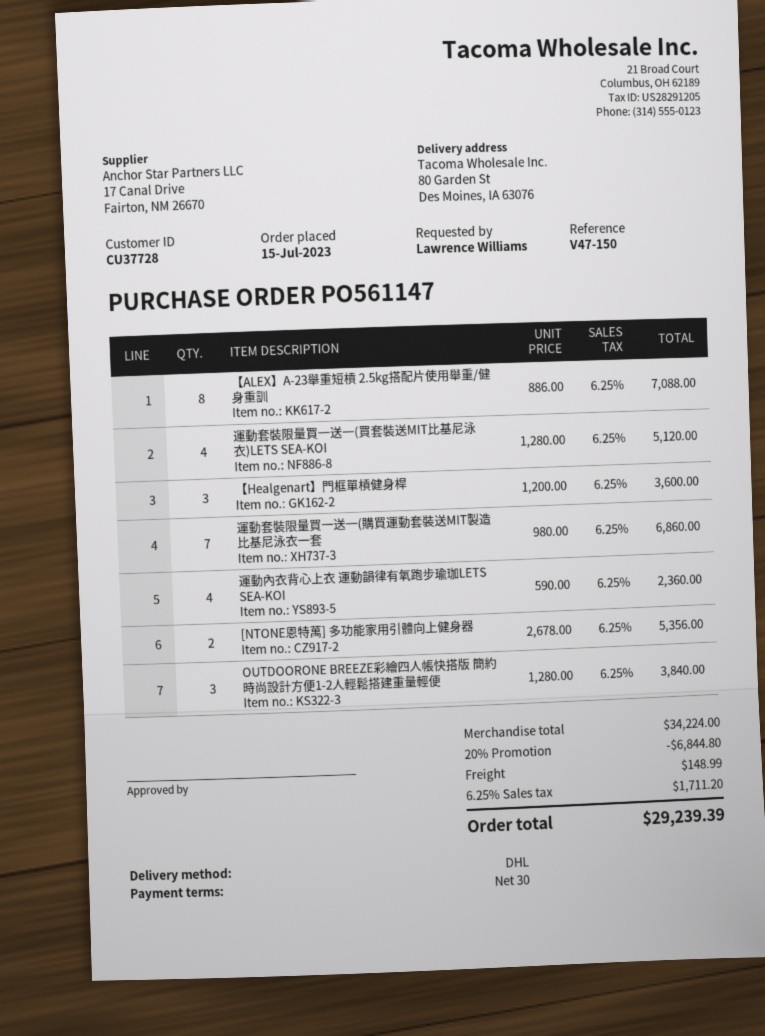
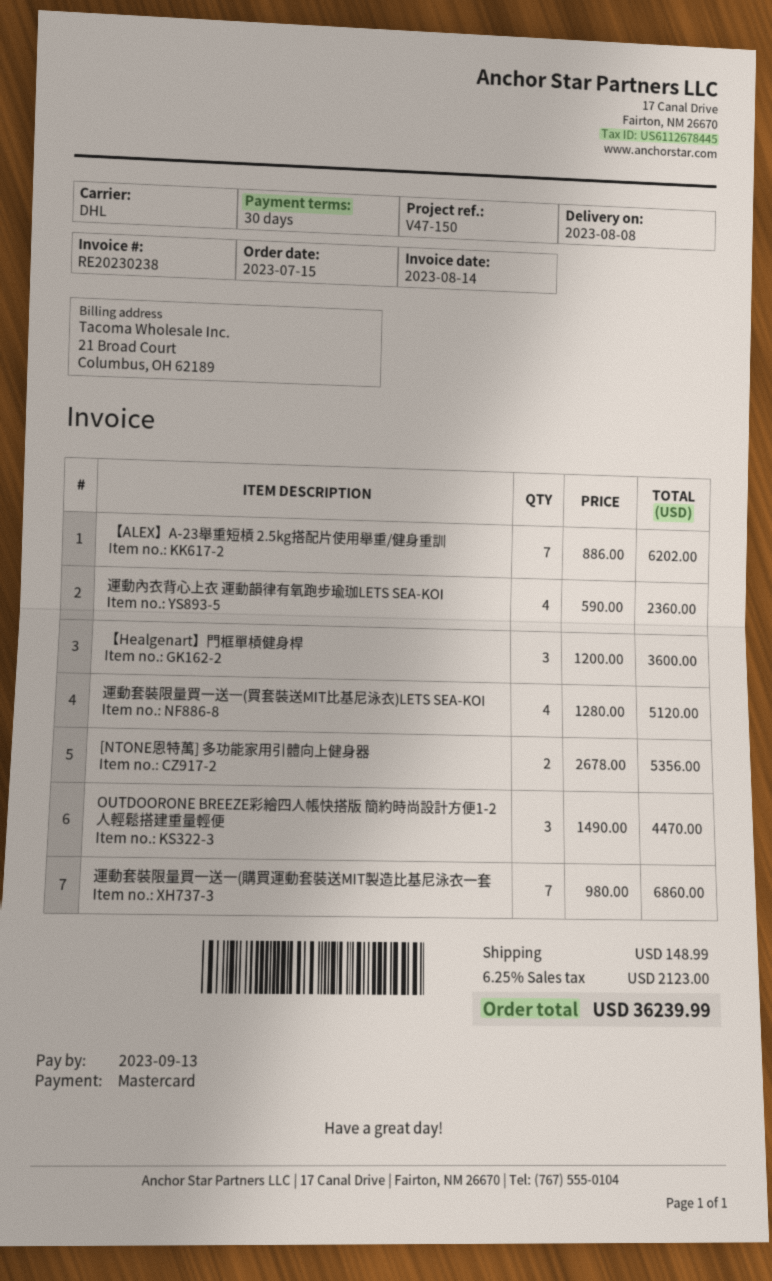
【ALEX】A-23舉重短槓 2.5kg搭配片使用舉重/健身重訓: 8 x 886.00 = 7088.00 -> 7 x 886.00 = 6202.00
OUTDOORONE BREEZE彩繪四人帳快搭版 簡約時尚設計方便1-2人輕鬆搭建重量輕便: 3 x 1280.00 = 3840.00 -> 3 x 1490.00 = 4470.00
discount: 20% = 6844.80 -> none
tax: 6.25% = 1711.20 -> 6.25% = 2123.00
total: 29239.39 -> 36239.99

